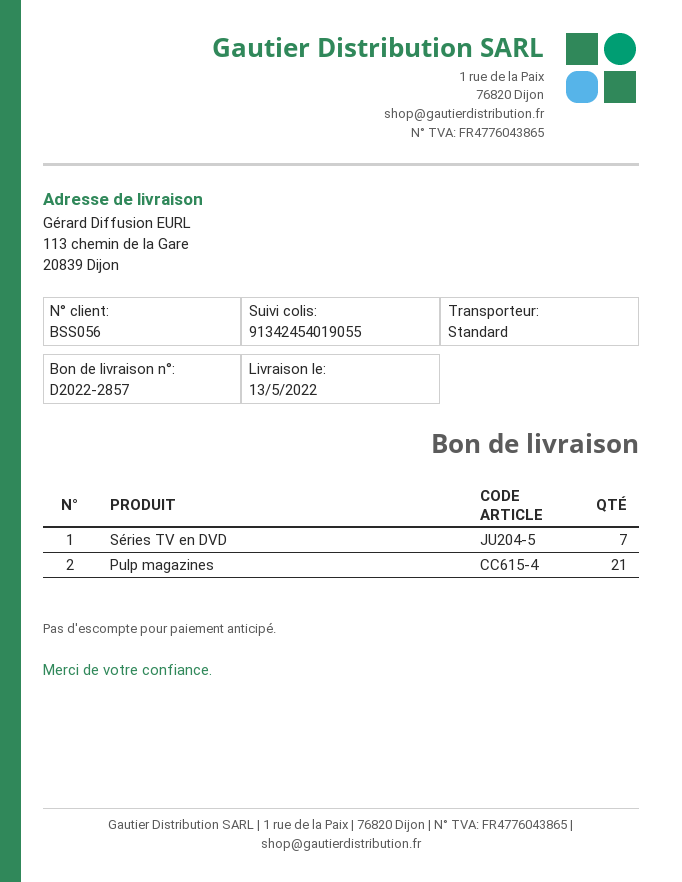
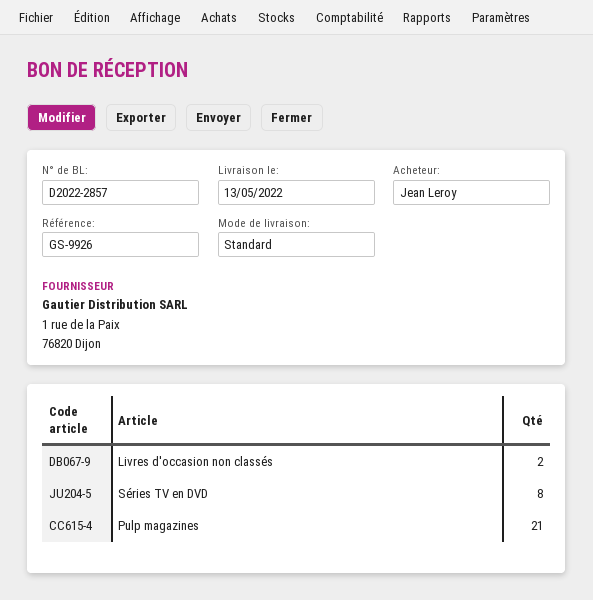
Séries TV en DVD: 7 -> 8
Livres d'occasion non classés: none -> 2

